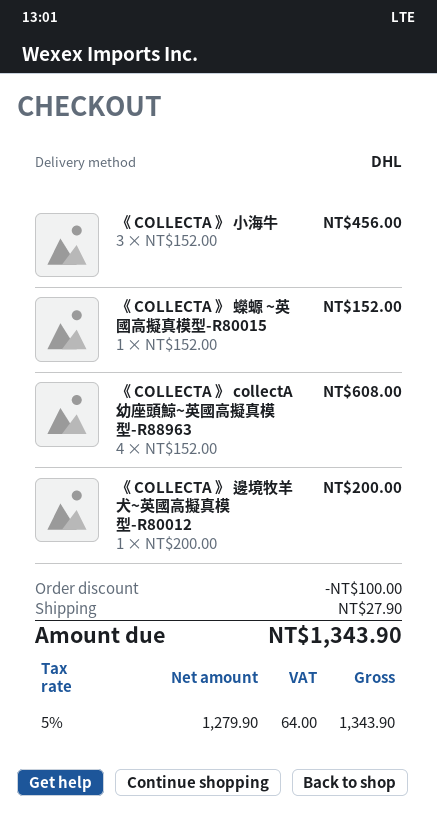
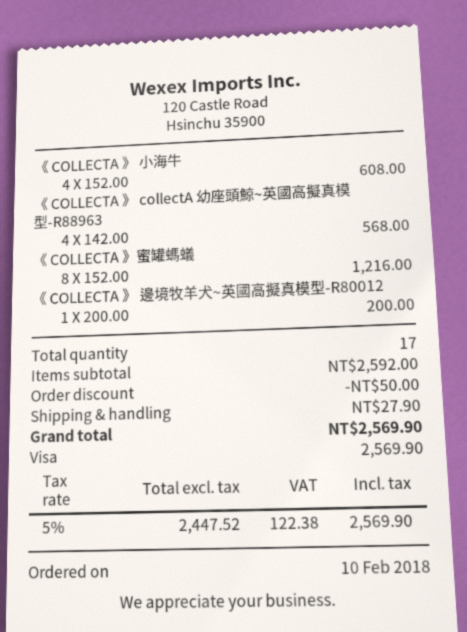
《 COLLECTA 》 小海牛: 3 x 152.00 = 456.00 -> 4 x 152.00 = 608.00
《 COLLECTA 》 蠑螈 ~英國高擬真模型-R80015: 1 x 152.00 = 152.00 -> none
《 COLLECTA 》 collectA 幼座頭鯨~英國高擬真模型-R88963: 4 x 152.00 = 608.00 -> 4 x 142.00 = 568.00
《 COLLECTA 》蜜罐螞蟻: none -> 8 x 152.00 = 1216.00
discount: 100.00 -> 50.00
net: 1279.90 -> 2447.52
tax: 5% = 64.00 -> 5% = 122.38
total: 1343.90 -> 2569.90

